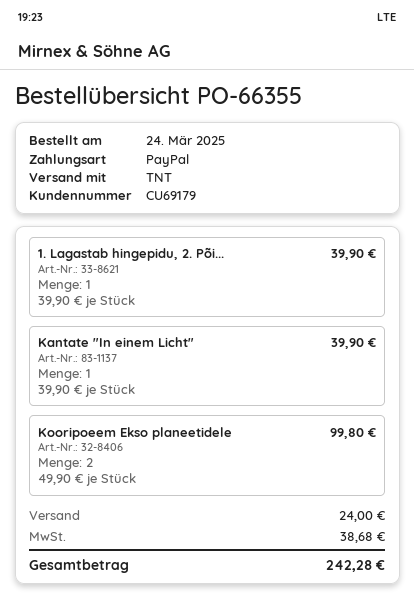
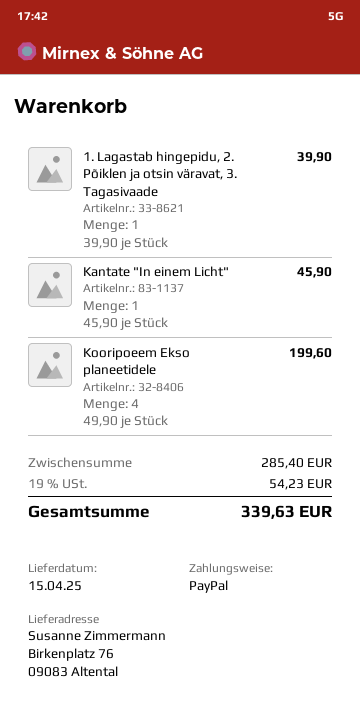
Kantate "In einem Licht": 1 x 39.90 = 39.90 -> 1 x 45.90 = 45.90
Kooripoeem Ekso planeetidele: 2 x 49.90 = 99.80 -> 4 x 49.90 = 199.60
shipping: 24.00 -> none
tax: 38.68 -> 54.23
total: 242.28 -> 339.63

